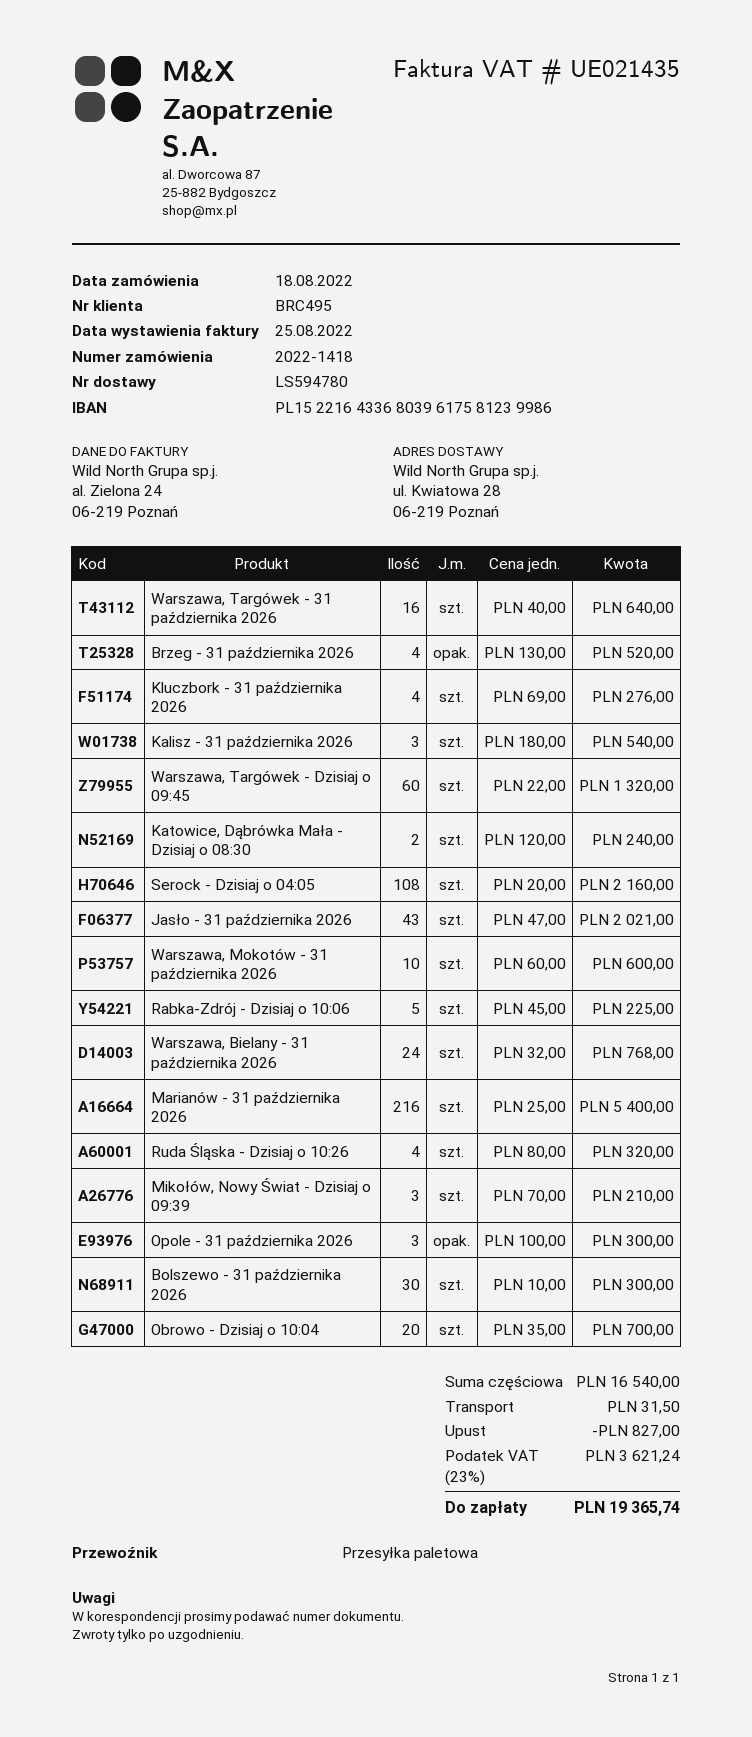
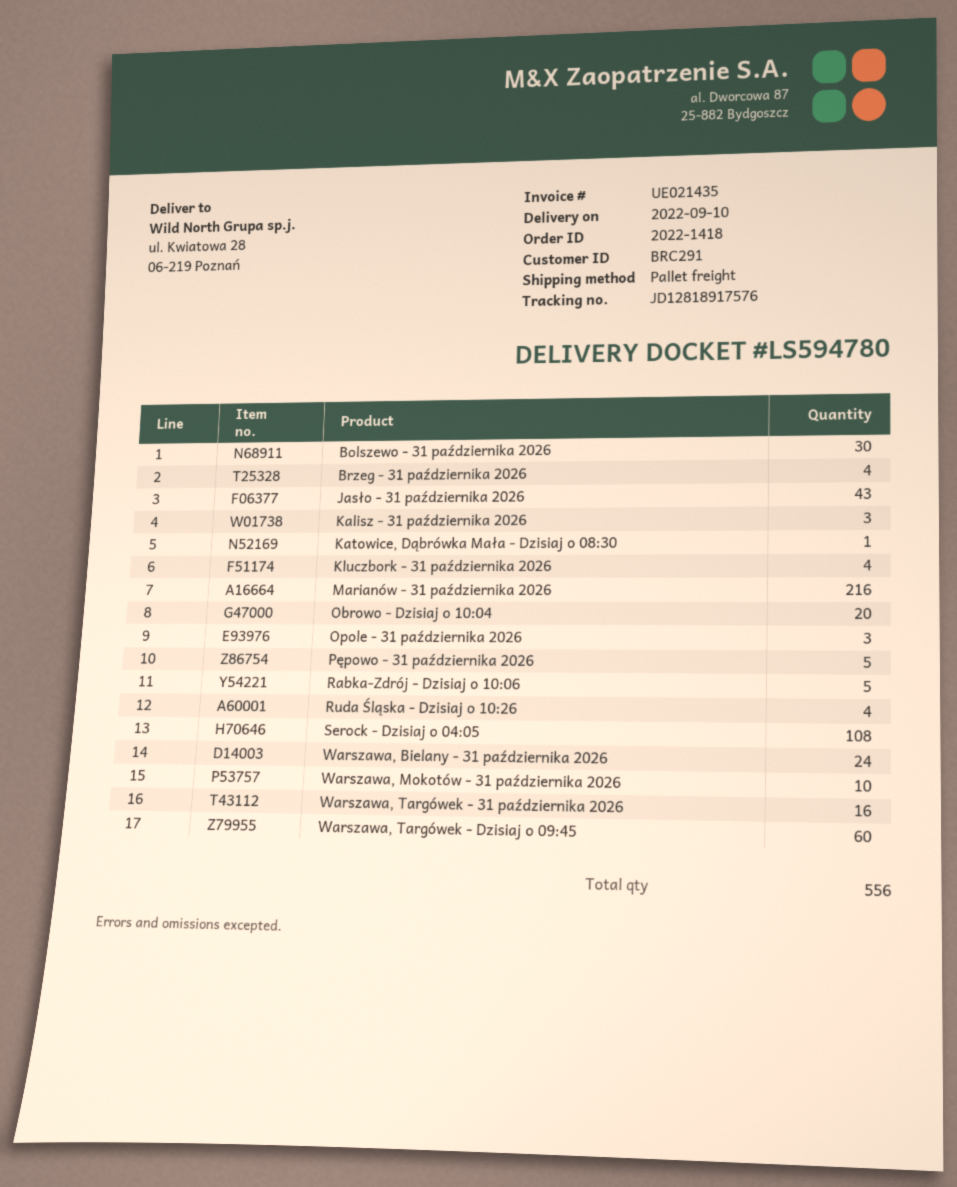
customer number: BRC495 -> BRC291
Katowice, Dąbrówka Mała - Dzisiaj o 08:30: 2 -> 1
Mikołów, Nowy Świat - Dzisiaj o 09:39: 3 -> none
Pępowo - 31 października 2026: none -> 5

